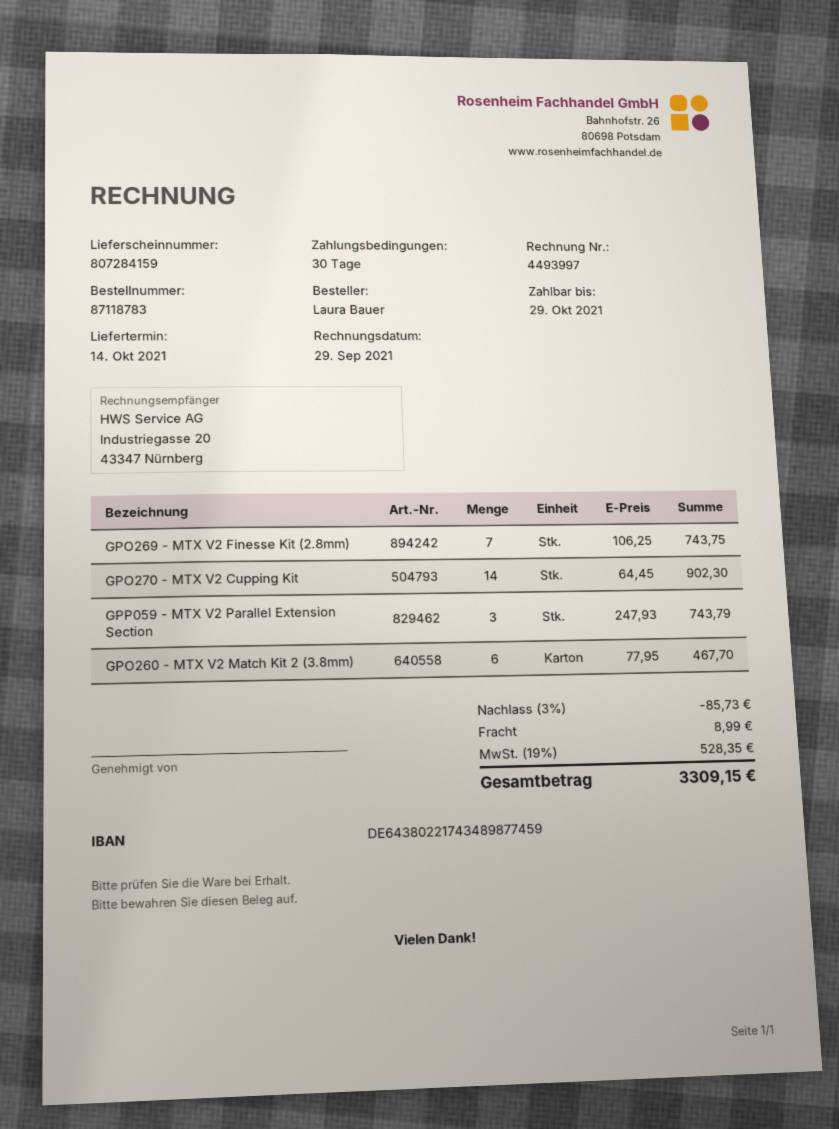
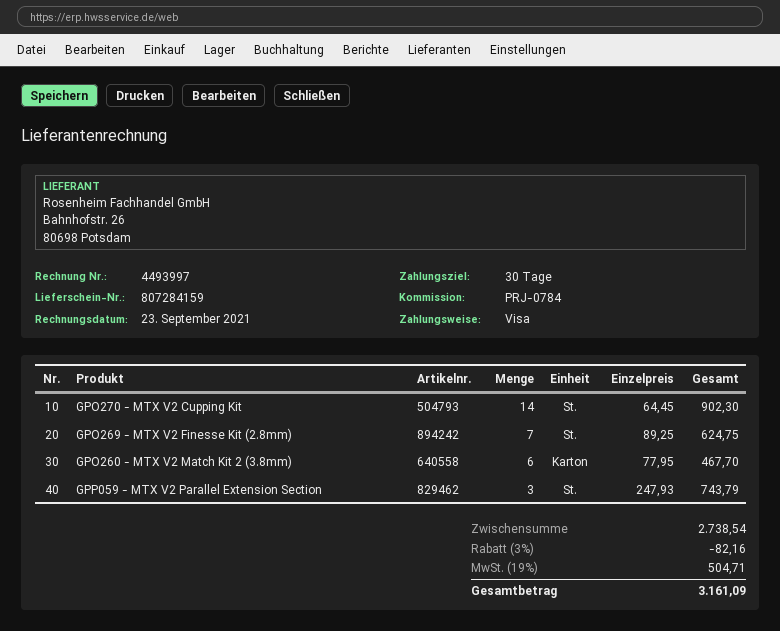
invoice date: 2021-09-29 -> 2021-09-23
GPO269 - MTX V2 Finesse Kit (2.8mm): 7 x 106.25 = 743.75 -> 7 x 89.25 = 624.75
discount: 3% = 85.73 -> 3% = 82.16
shipping: 8.99 -> none
tax: 19% = 528.35 -> 19% = 504.71
total: 3309.15 -> 3161.09

